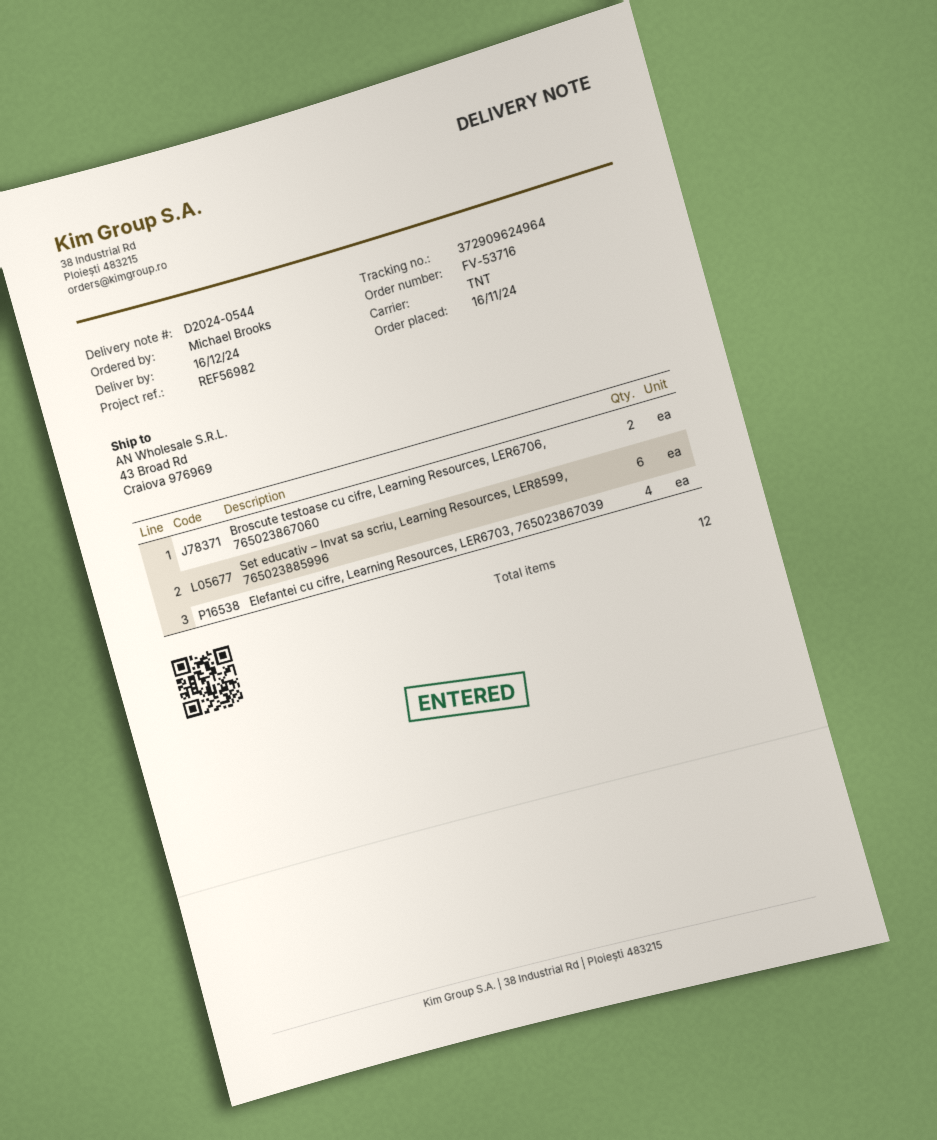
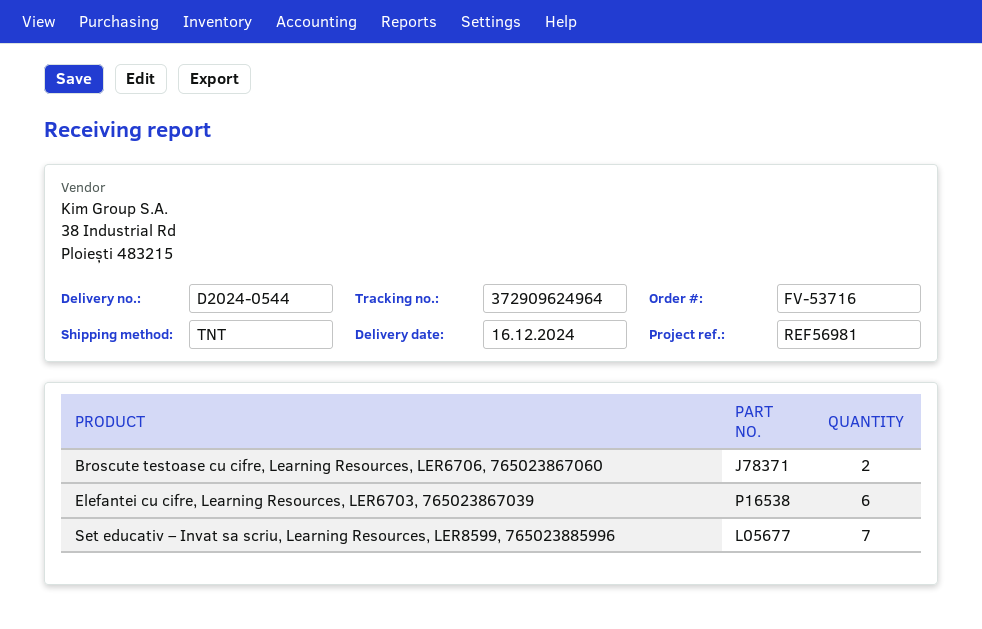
reference: REF56982 -> REF56981
Set educativ – Invat sa scriu, Learning Resources, LER8599, 765023885996: 6 -> 7
Elefantei cu cifre, Learning Resources, LER6703, 765023867039: 4 -> 6

